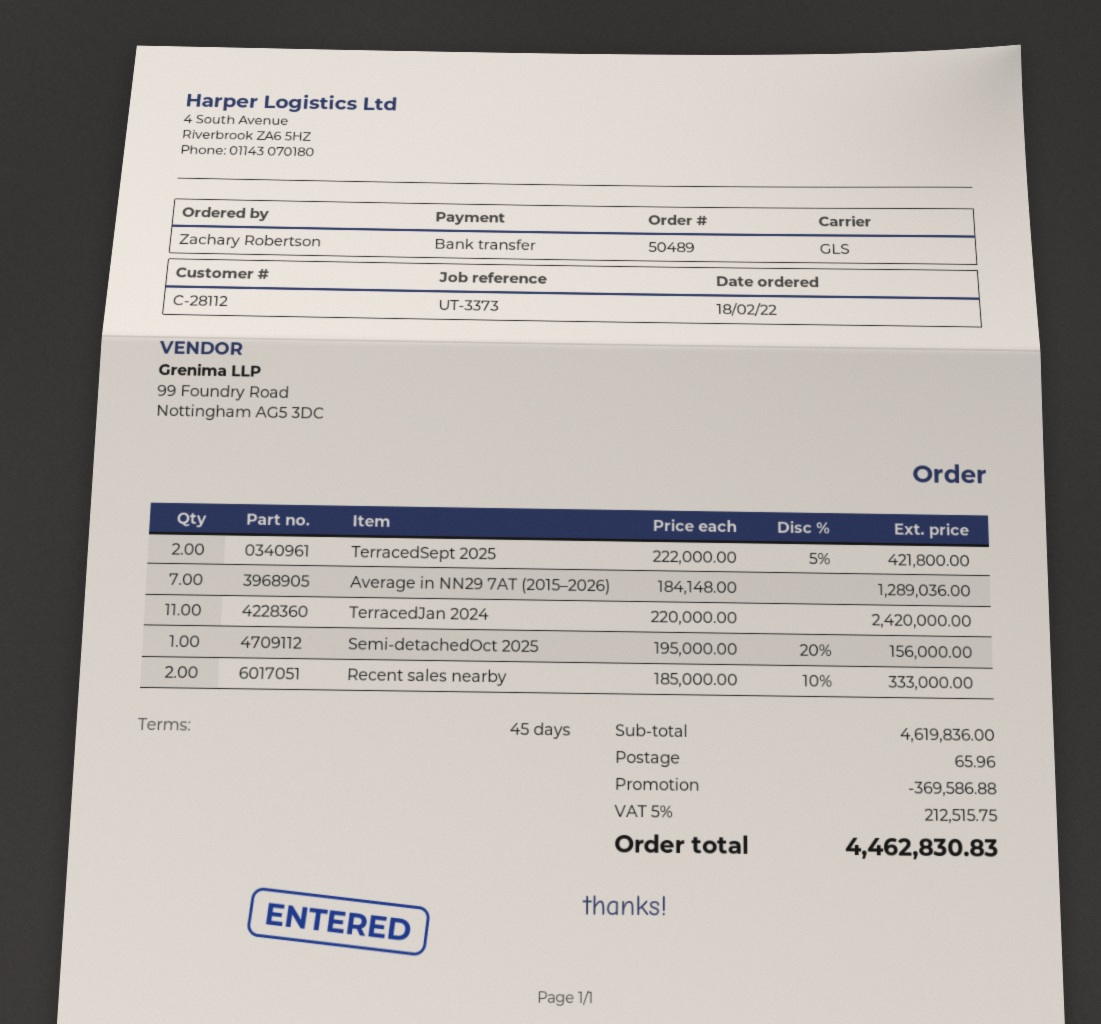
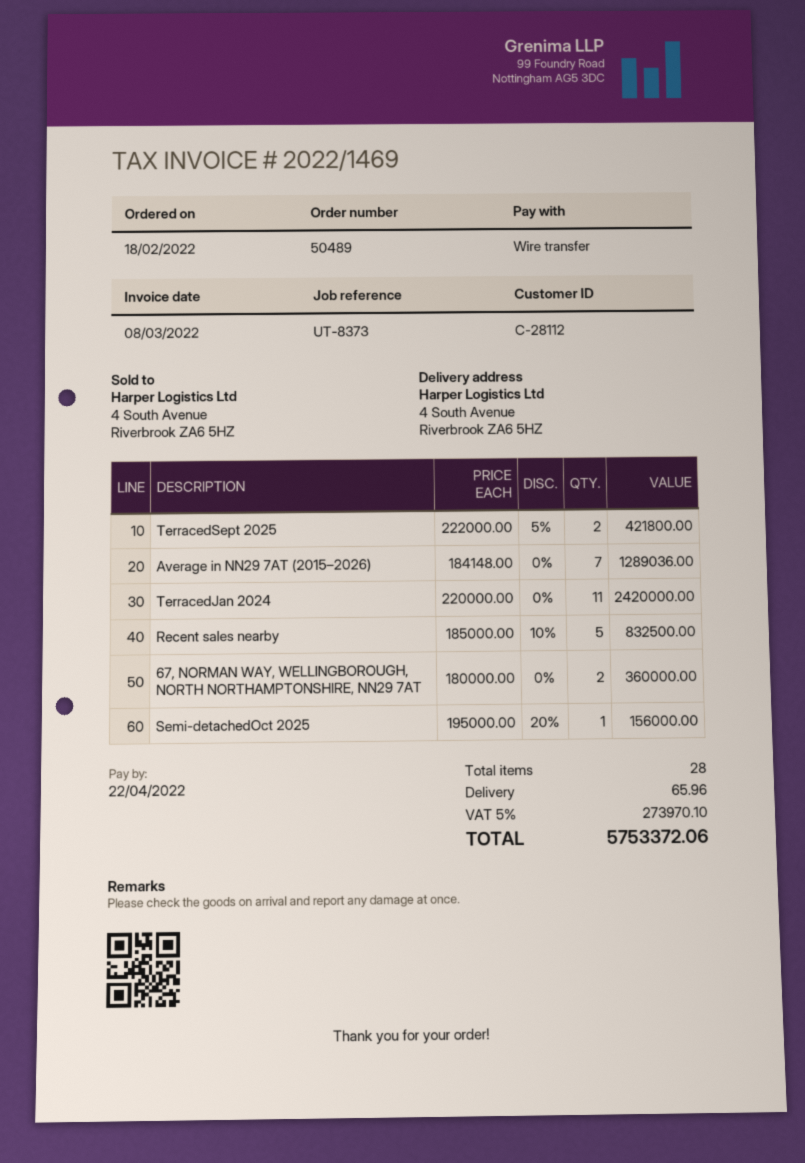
reference: UT-3373 -> UT-8373
Recent sales nearby: 2 x 185000.00 - 10% = 333000.00 -> 5 x 185000.00 - 10% = 832500.00
67, NORMAN WAY, WELLINGBOROUGH, NORTH NORTHAMPTONSHIRE, NN29 7AT: none -> 2 x 180000.00 = 360000.00
discount: 369586.88 -> none
tax: 5% = 212515.75 -> 5% = 273970.10
total: 4462830.83 -> 5753372.06

